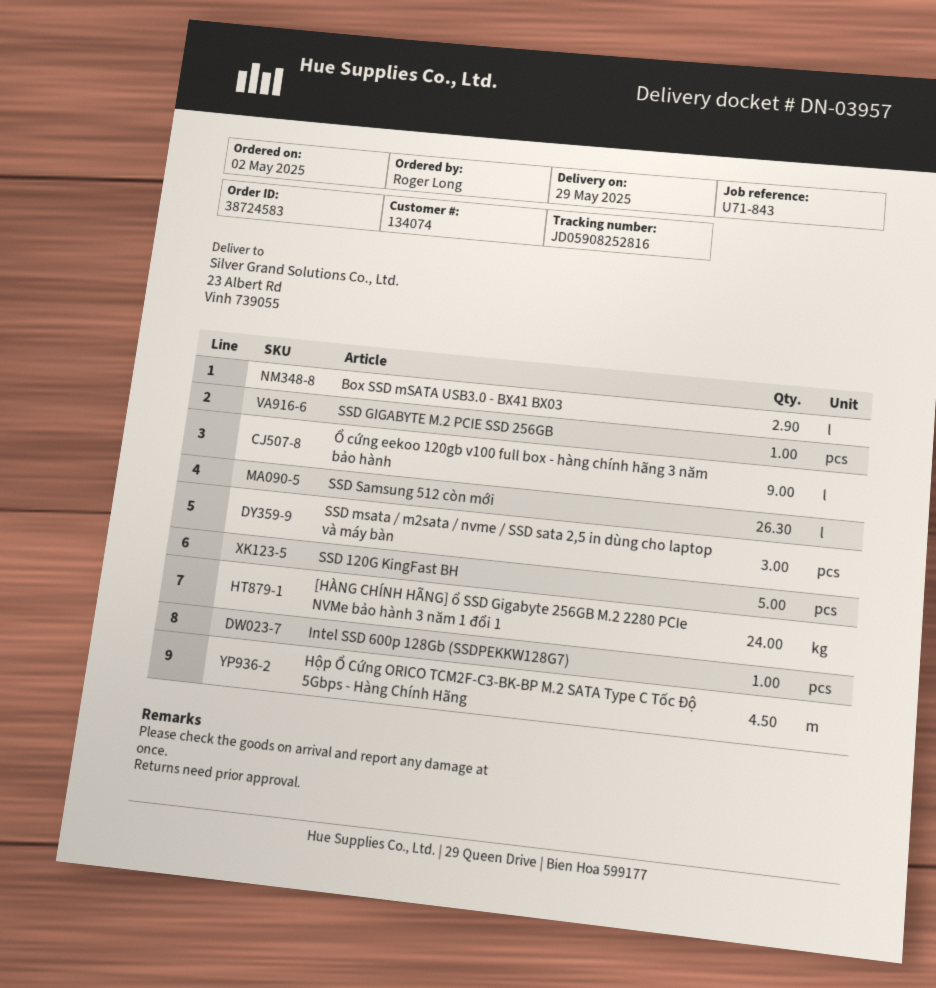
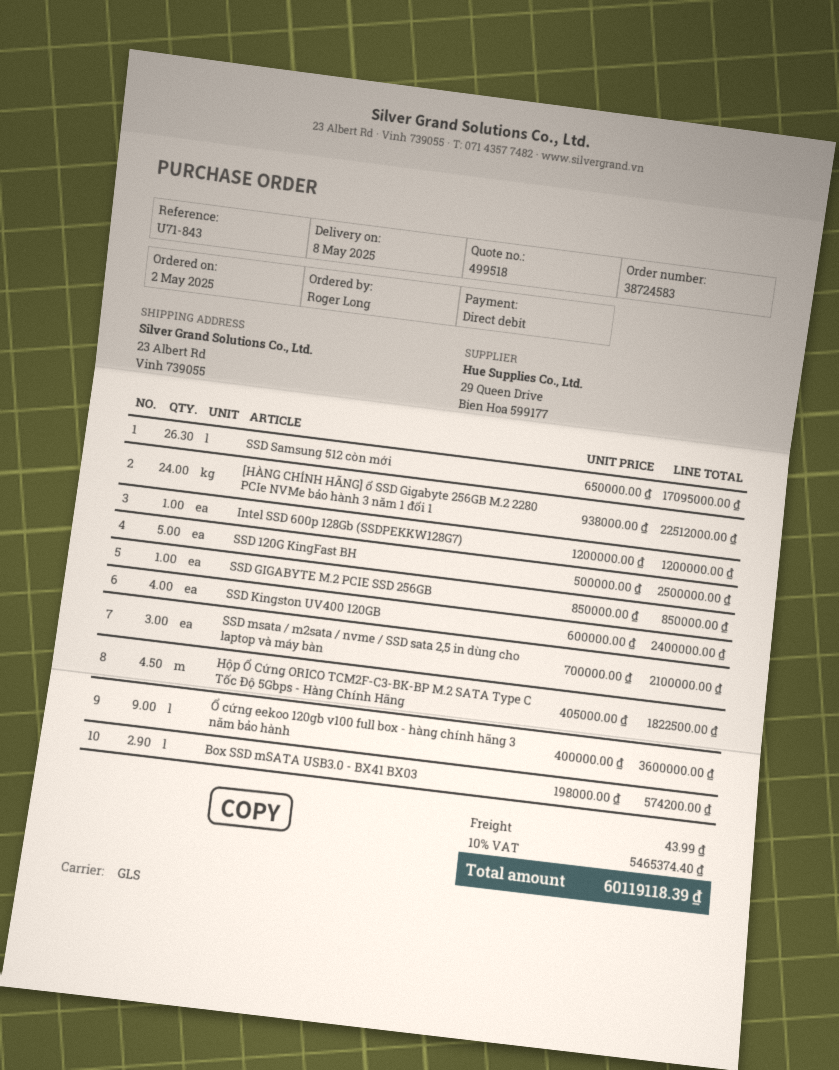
delivery date: 2025-05-29 -> 2025-05-08
SSD Kingston UV400 120GB: none -> 4

